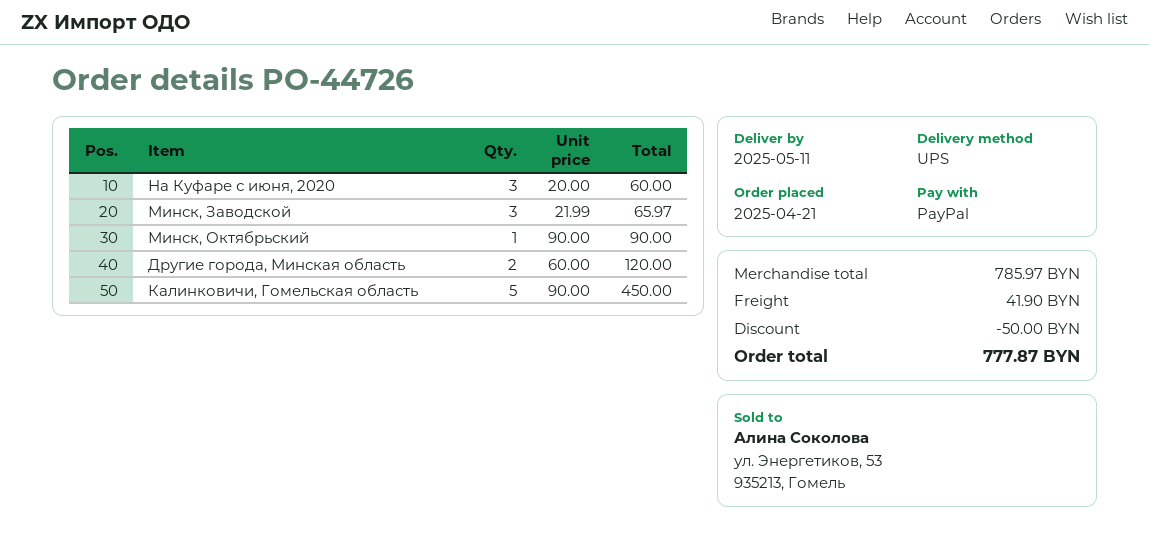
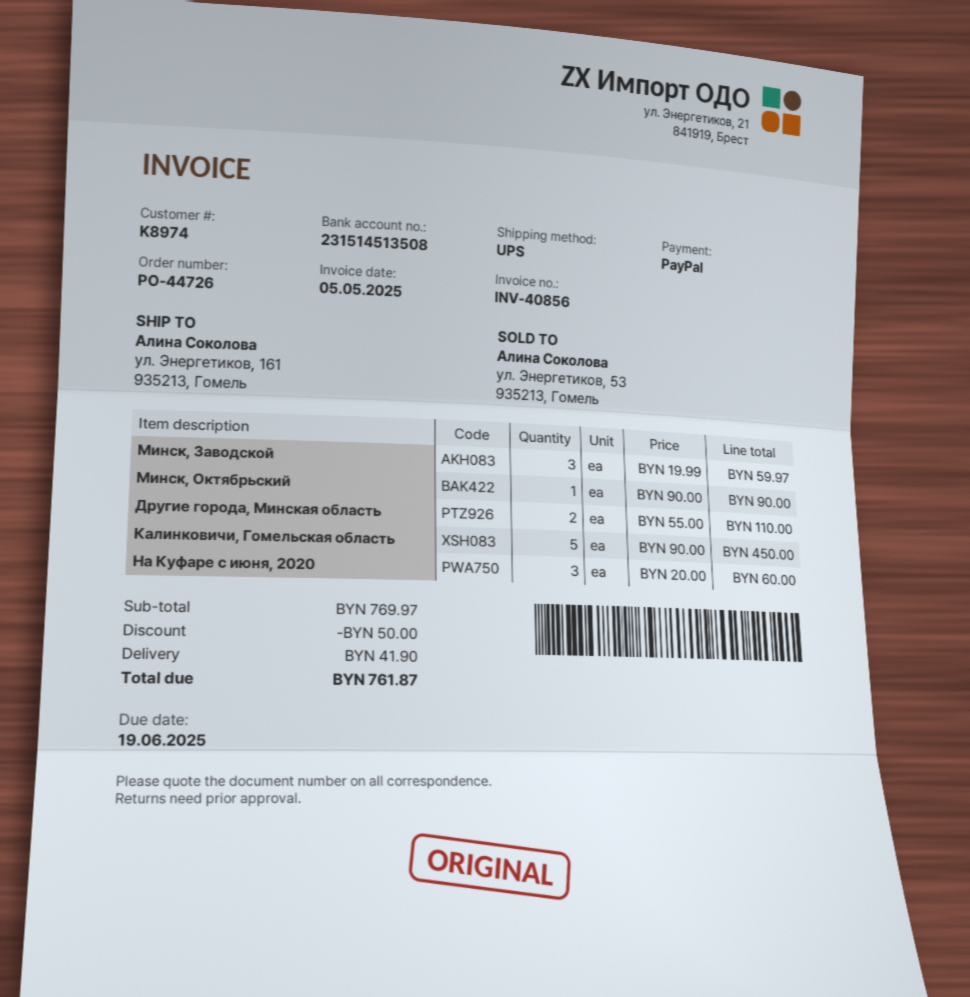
Минск, Заводской: 3 x 21.99 = 65.97 -> 3 x 19.99 = 59.97
Другие города, Минская область: 2 x 60.00 = 120.00 -> 2 x 55.00 = 110.00
subtotal: 785.97 -> 769.97
total: 777.87 -> 761.87

